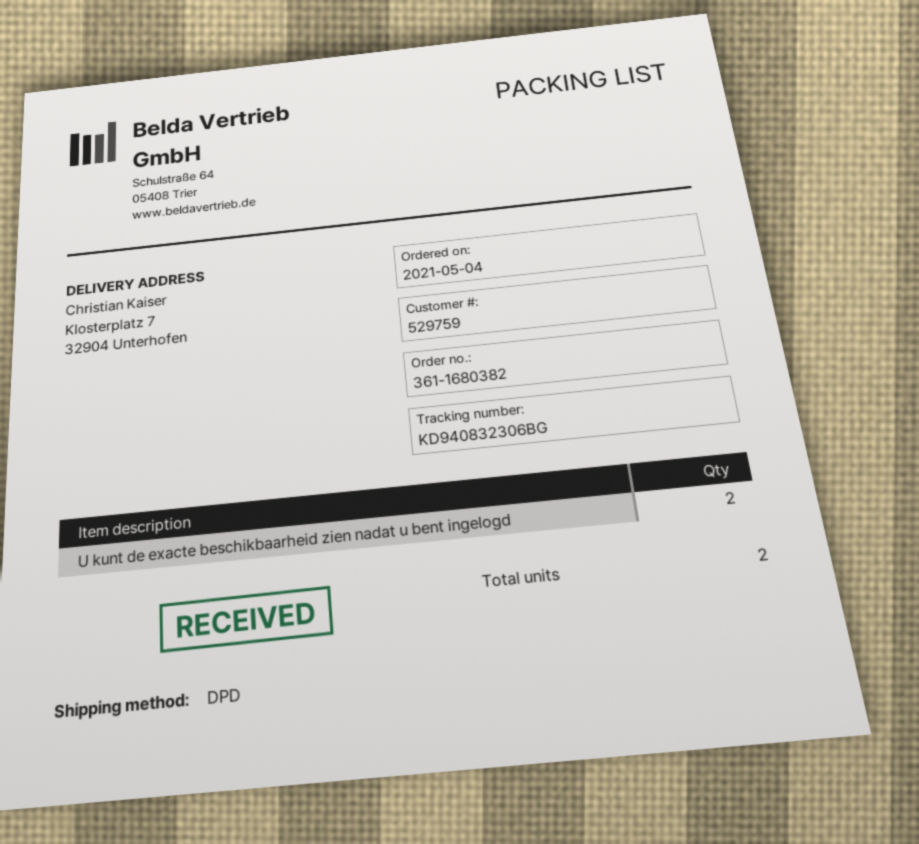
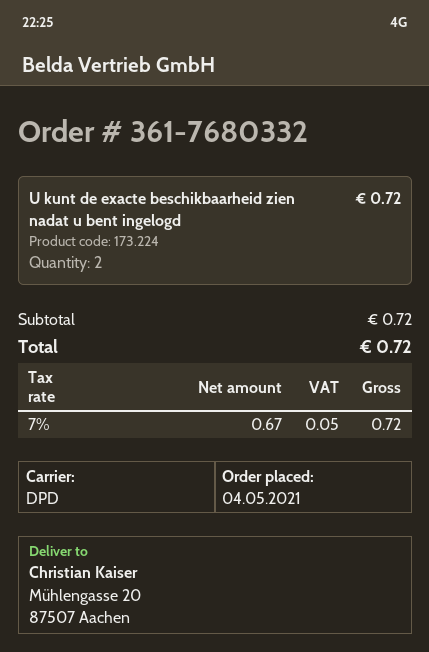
order number: 361-1680382 -> 361-7680332
ship to: Klosterplatz 7, 32904 Unterhofen -> Mühlengasse 20, 87507 Aachen

